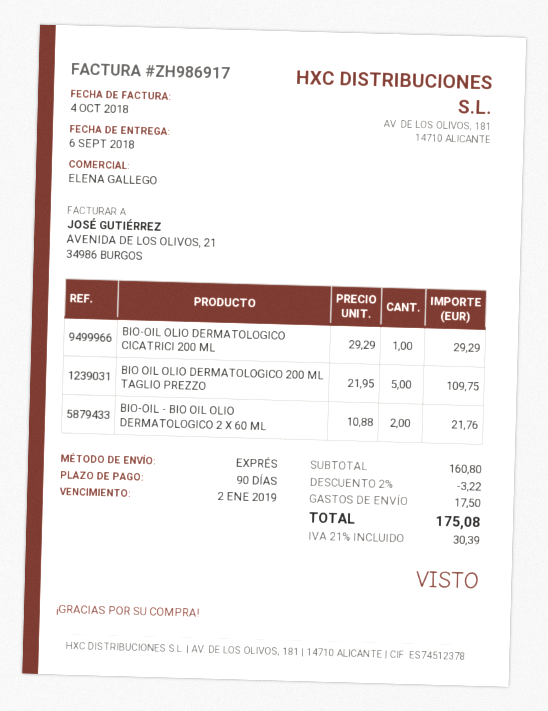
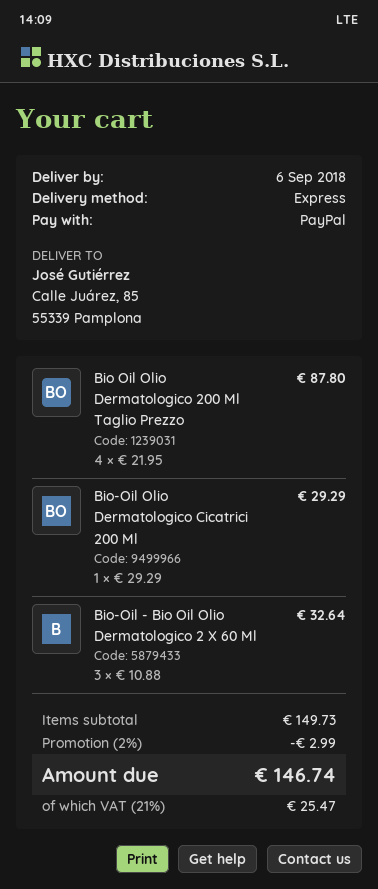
BIO OIL OLIO DERMATOLOGICO 200 ML TAGLIO PREZZO: 5 x 21.95 = 109.75 -> 4 x 21.95 = 87.80
BIO-OIL - BIO OIL OLIO DERMATOLOGICO 2 X 60 ML: 2 x 10.88 = 21.76 -> 3 x 10.88 = 32.64
subtotal: 160.80 -> 149.73
discount: 2% = 3.22 -> 2% = 2.99
shipping: 17.50 -> none
tax: 21% = 30.39 -> 21% = 25.47
total: 175.08 -> 146.74

